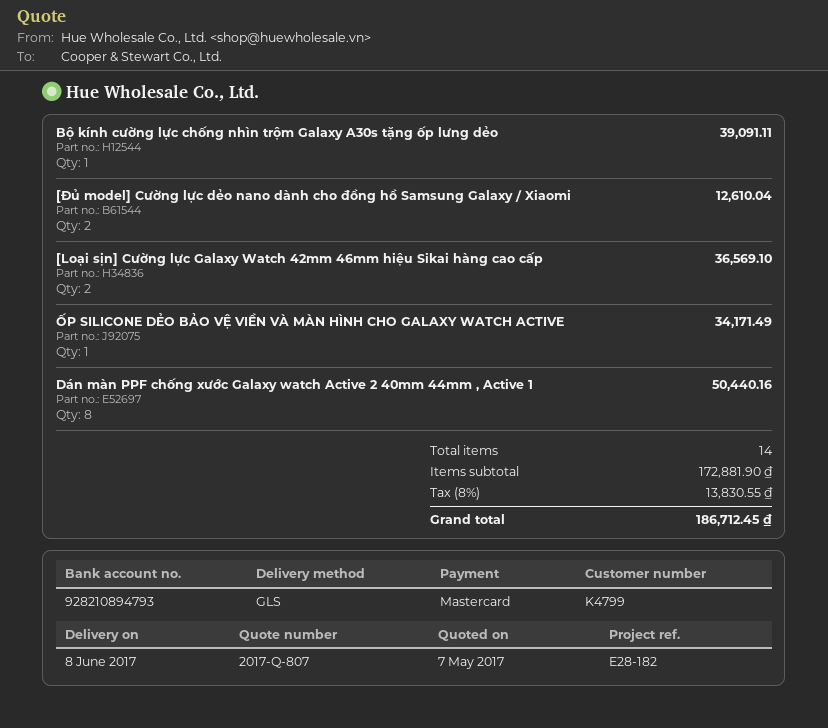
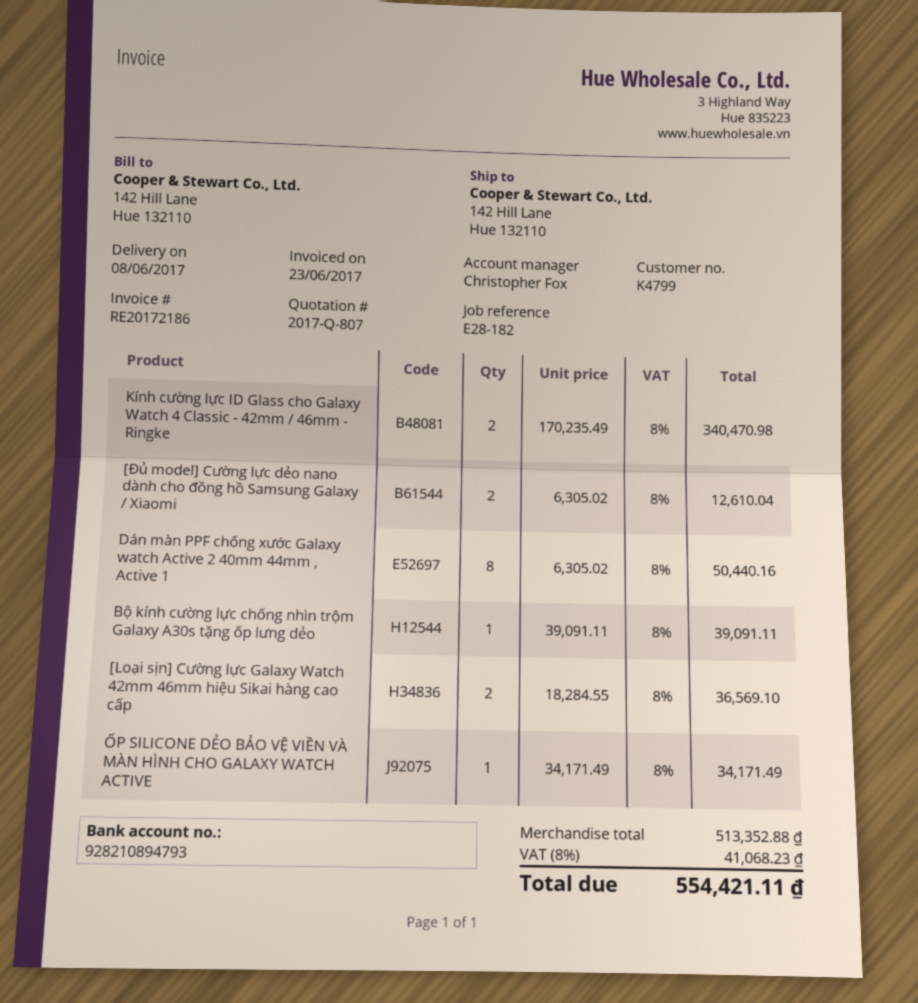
Kính cường lực ID Glass cho Galaxy Watch 4 Classic - 42mm / 46mm - Ringke: none -> 2 for 340470.98
subtotal: 172881.90 -> 513352.88
tax: 8% = 13830.55 -> 8% = 41068.23
total: 186712.45 -> 554421.11

